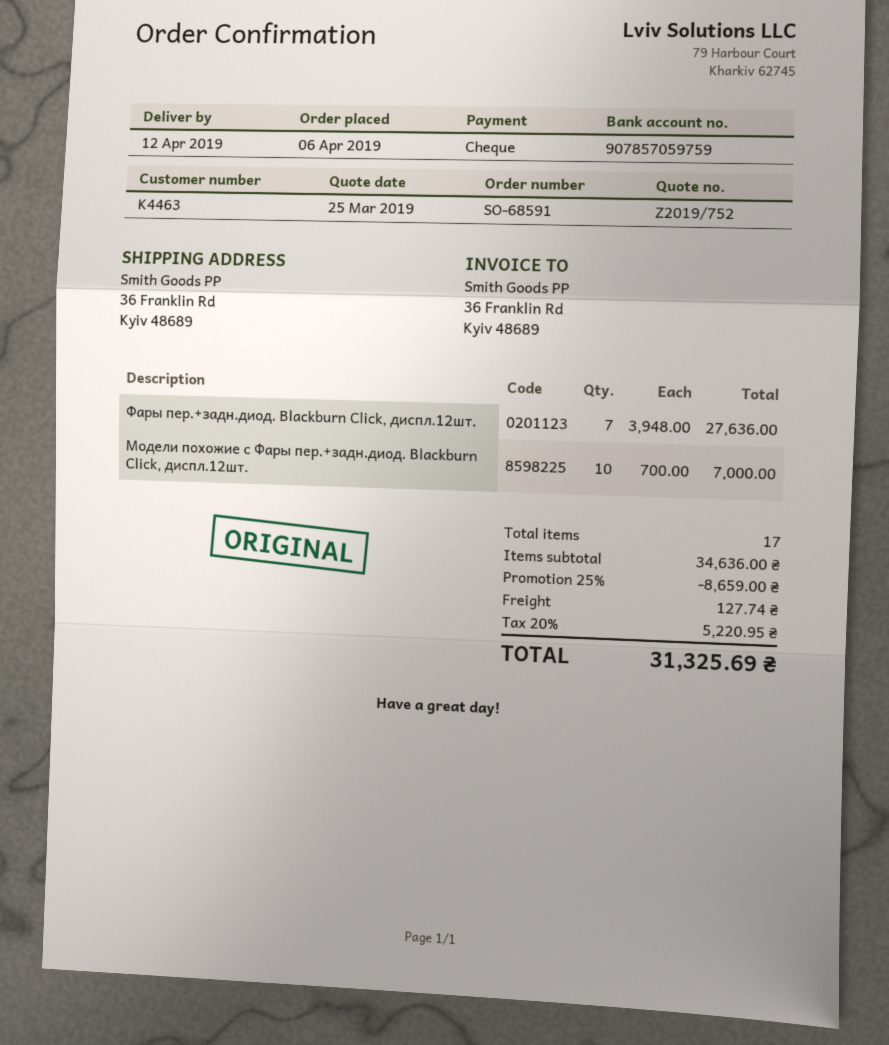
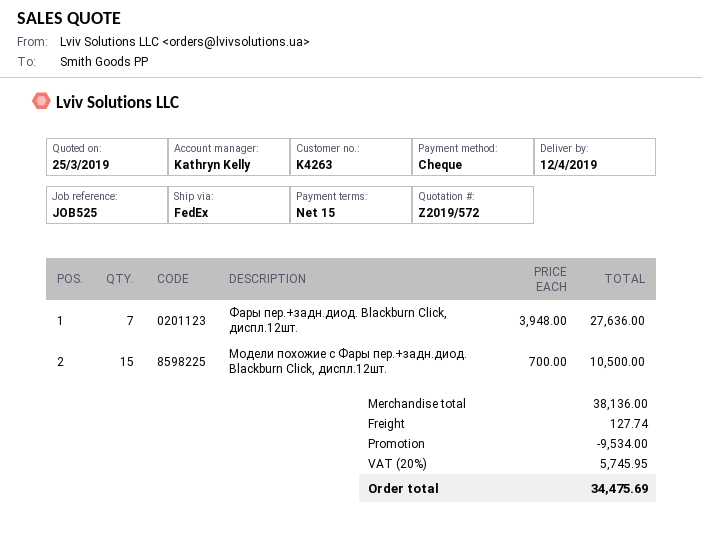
quote number: Z2019/752 -> Z2019/572
customer number: K4463 -> K4263
Модели похожие с Фары пер.+задн.диод. Blackburn Click, диспл.12шт.: 10 x 700.00 = 7000.00 -> 15 x 700.00 = 10500.00
subtotal: 34636.00 -> 38136.00
discount: 8659.00 -> 9534.00
tax: 20% = 5220.95 -> 20% = 5745.95
total: 31325.69 -> 34475.69

